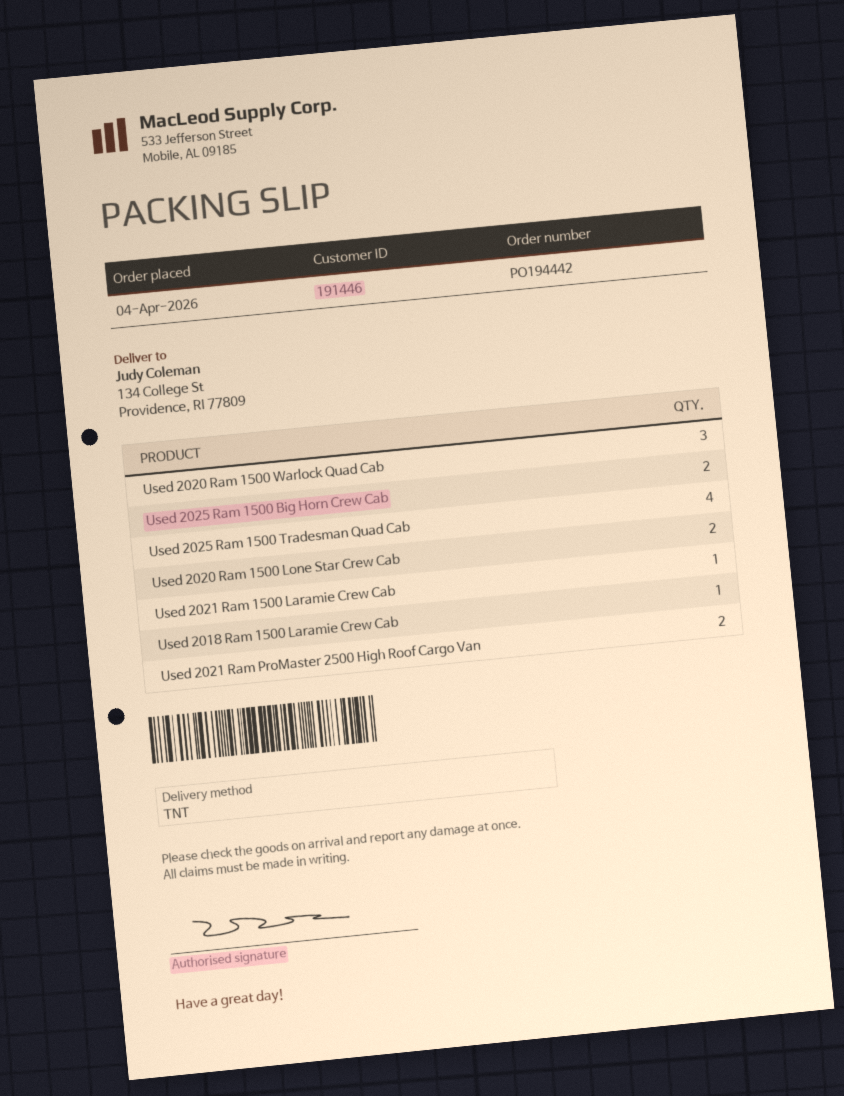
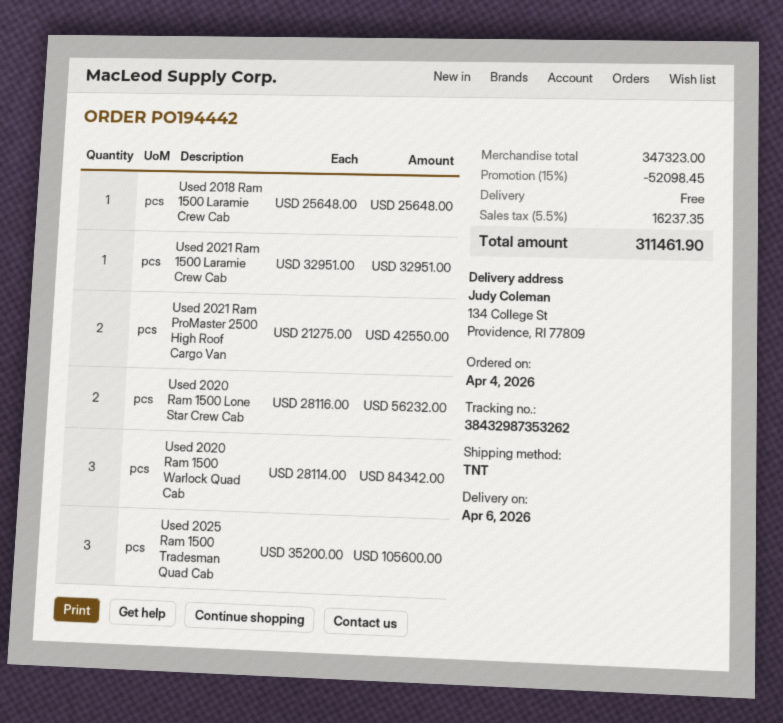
Used 2025 Ram 1500 Big Horn Crew Cab: 2 -> none
Used 2025 Ram 1500 Tradesman Quad Cab: 4 -> 3

